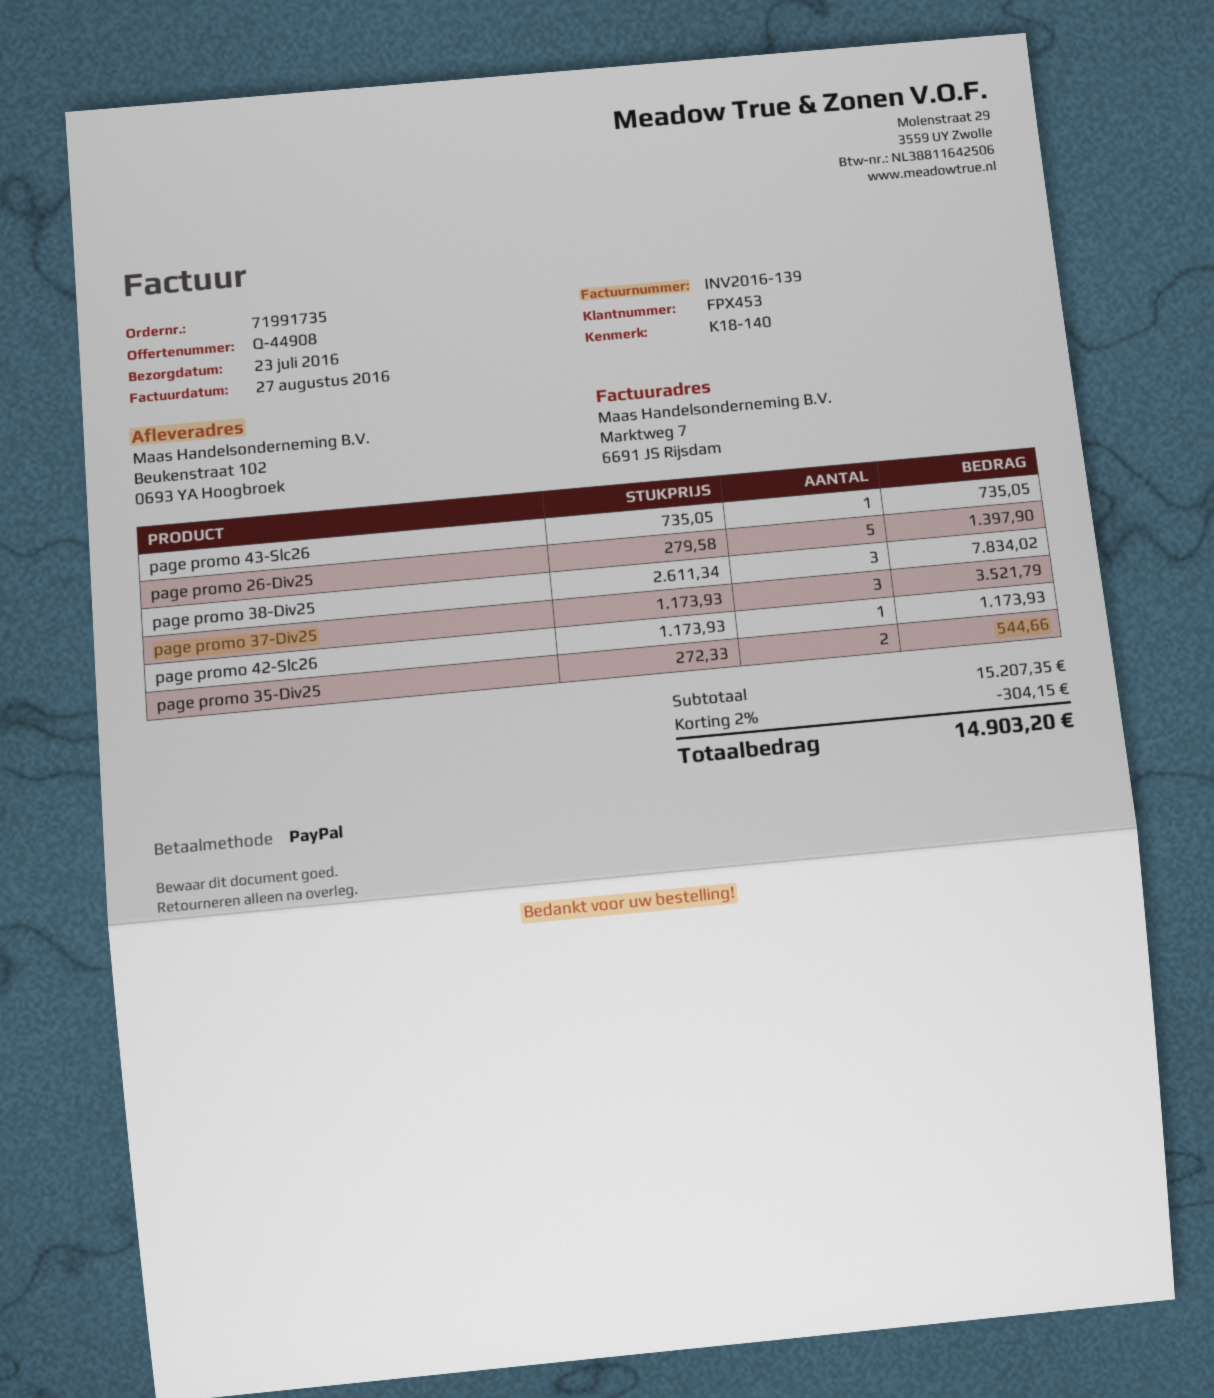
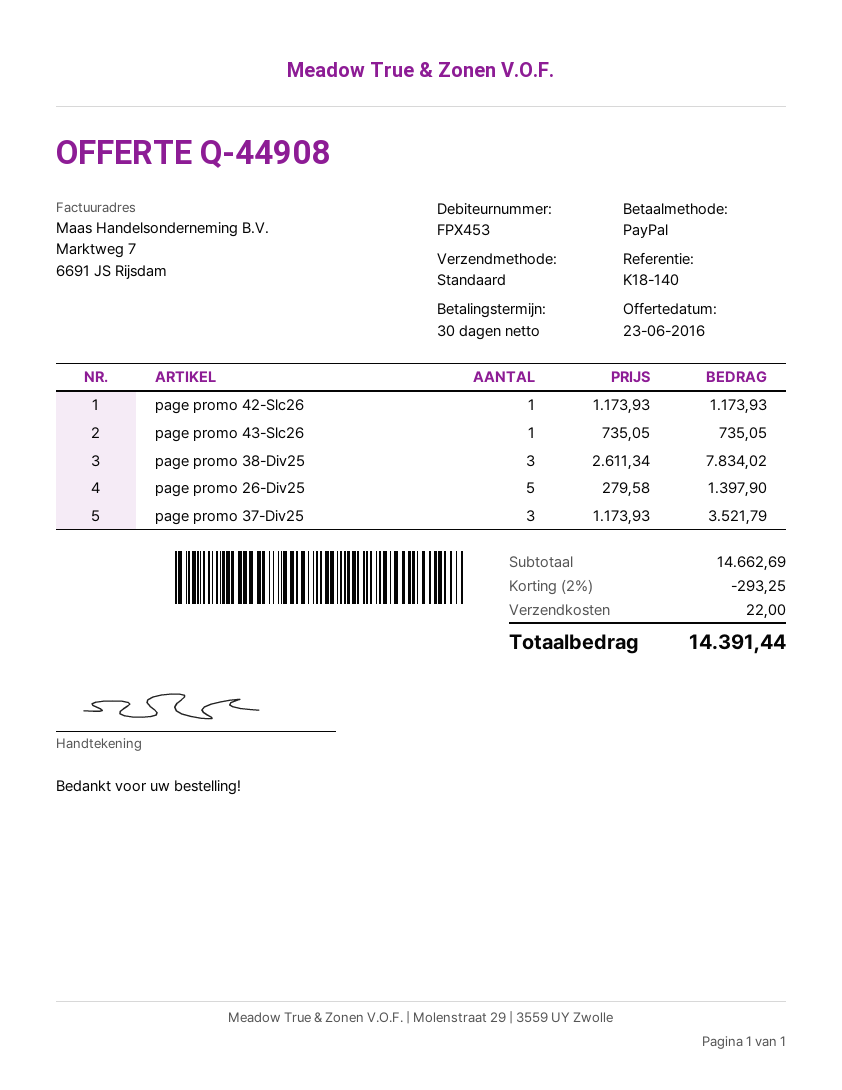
page promo 35-Div25: 2 x 272.33 = 544.66 -> none
subtotal: 15207.35 -> 14662.69
discount: 2% = 304.15 -> 2% = 293.25
shipping: none -> 22.00
total: 14903.20 -> 14391.44

